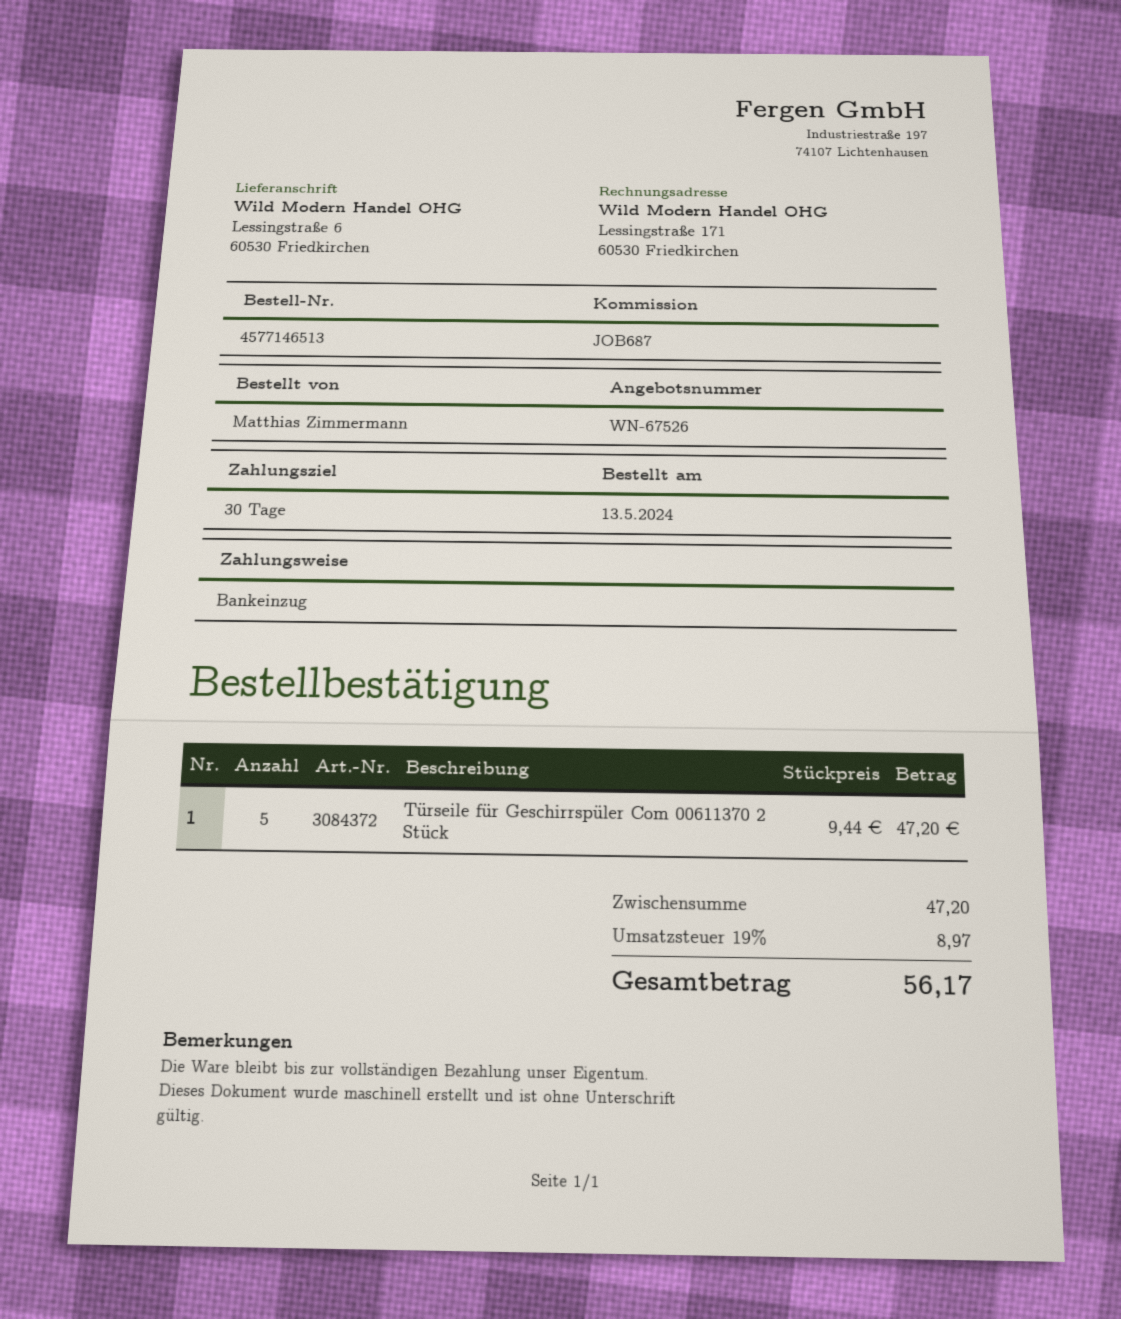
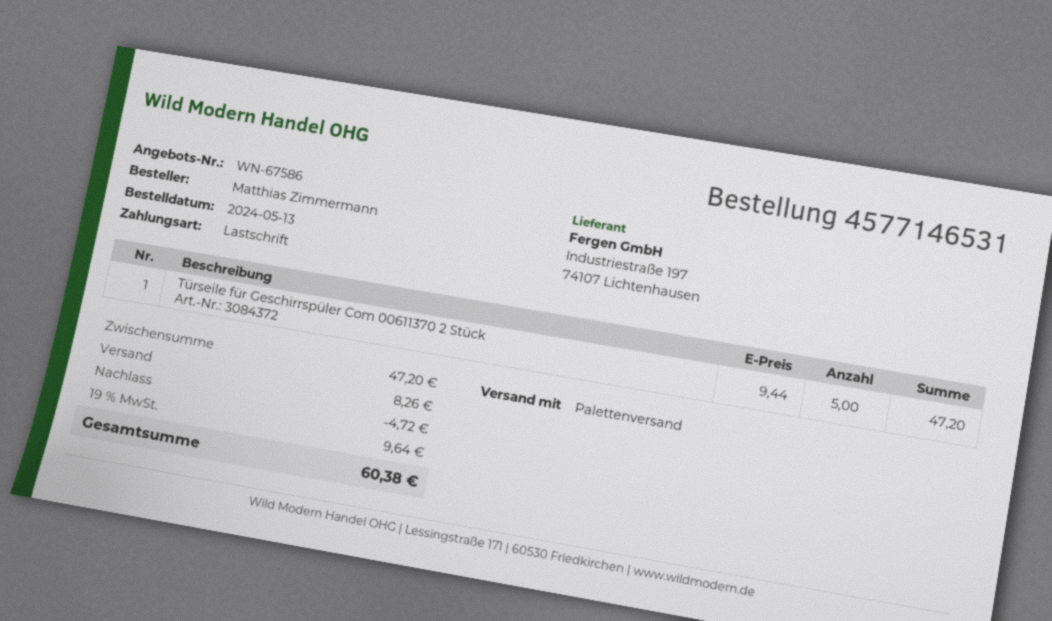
quote number: WN-67526 -> WN-67586
order number: 4577146513 -> 4577146531
discount: none -> 4.72
shipping: none -> 8.26
tax: 19% = 8.97 -> 19% = 9.64
total: 56.17 -> 60.38

